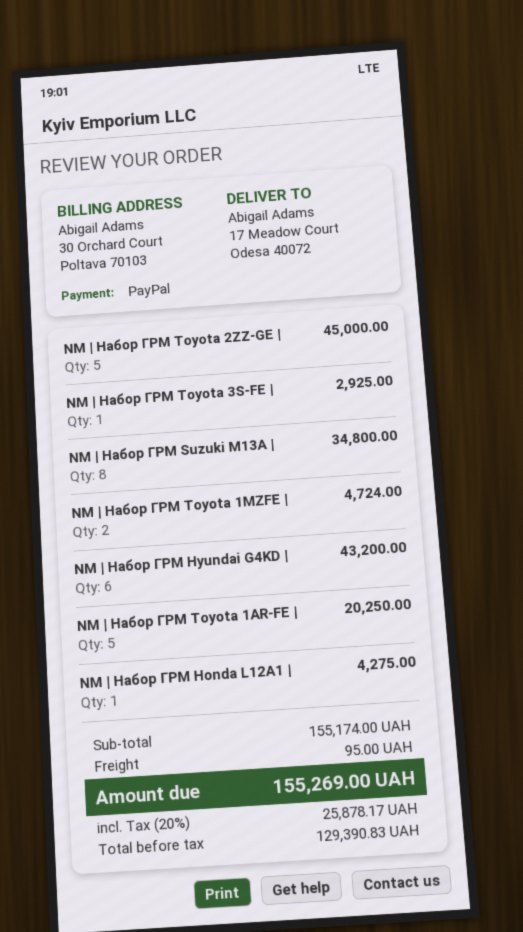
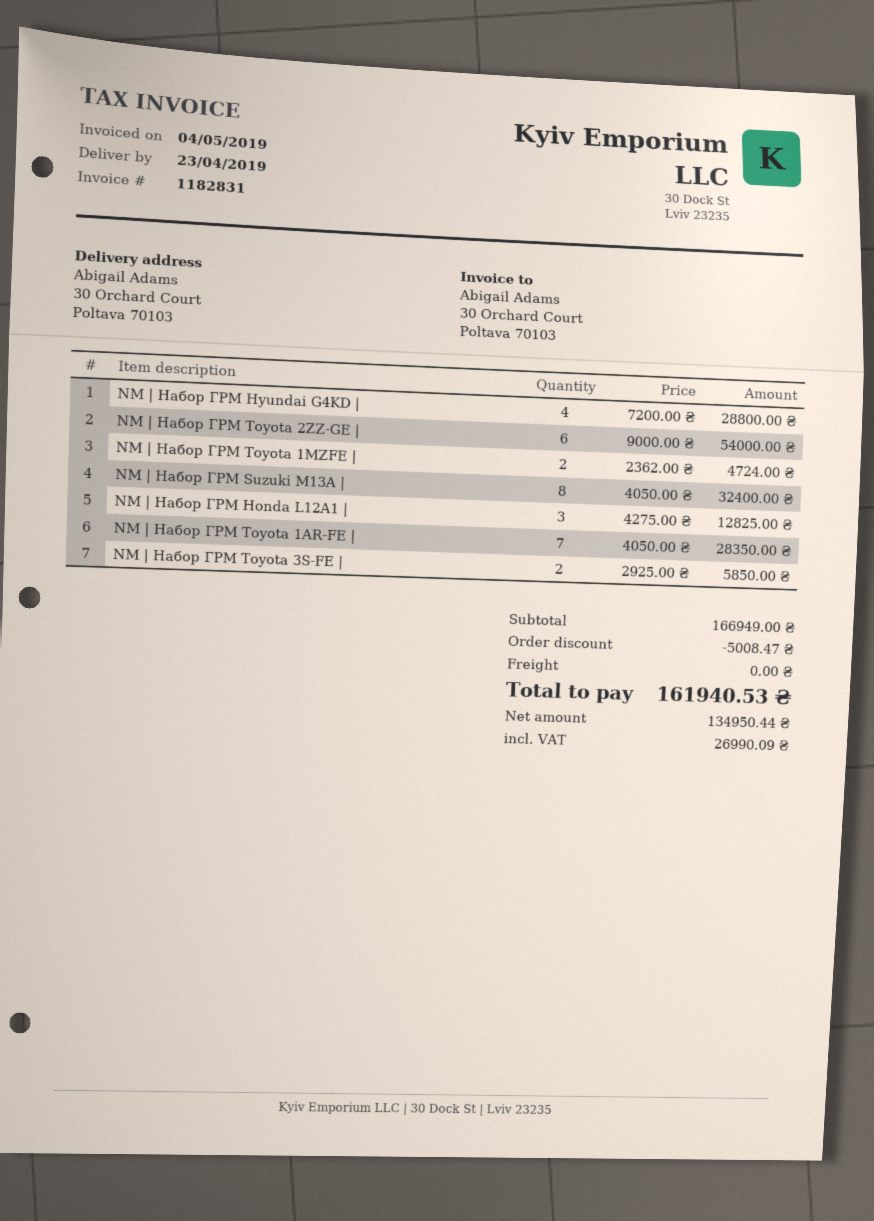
ship to: 17 Meadow Court, Odesa 40072 -> 30 Orchard Court, Poltava 70103
NM | Набор ГРМ Toyota 2ZZ-GE |: 5 for 45000.00 -> 6 for 54000.00
NM | Набор ГРМ Toyota 3S-FE |: 1 for 2925.00 -> 2 for 5850.00
NM | Набор ГРМ Suzuki M13A |: 8 for 34800.00 -> 8 for 32400.00
NM | Набор ГРМ Hyundai G4KD |: 6 for 43200.00 -> 4 for 28800.00
NM | Набор ГРМ Toyota 1AR-FE |: 5 for 20250.00 -> 7 for 28350.00
NM | Набор ГРМ Honda L12A1 |: 1 for 4275.00 -> 3 for 12825.00
subtotal: 155174.00 -> 166949.00
discount: none -> 5008.47
shipping: 95.00 -> 0.00
net: 129390.83 -> 134950.44
tax: 25878.17 -> 26990.09
total: 155269.00 -> 161940.53

